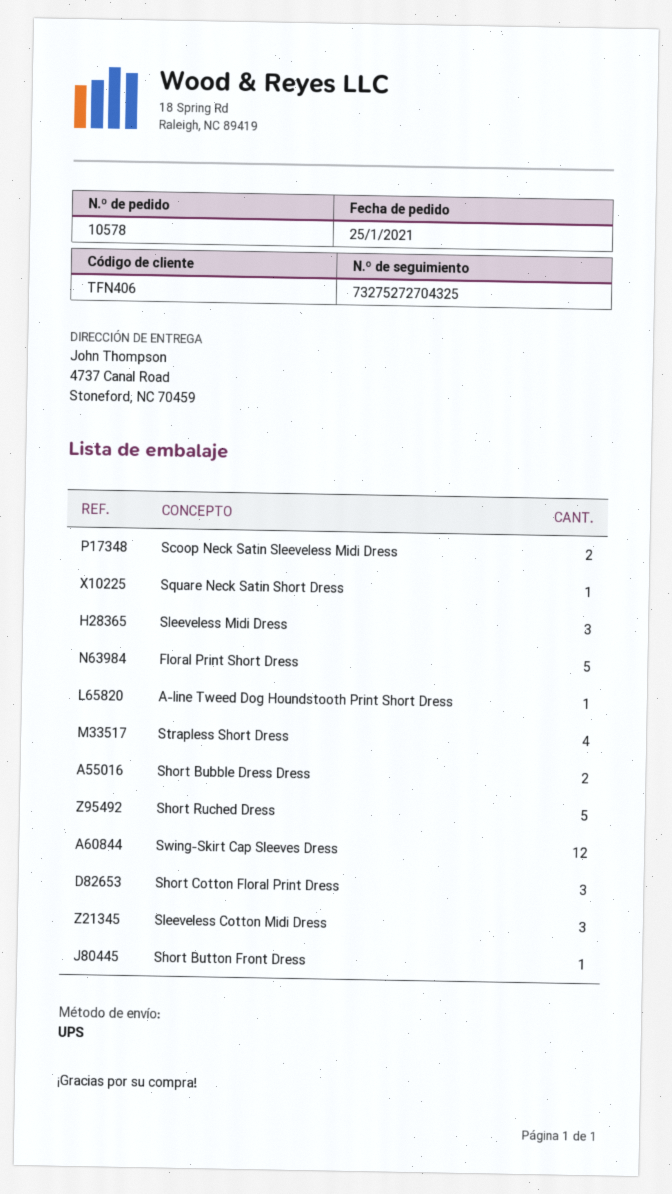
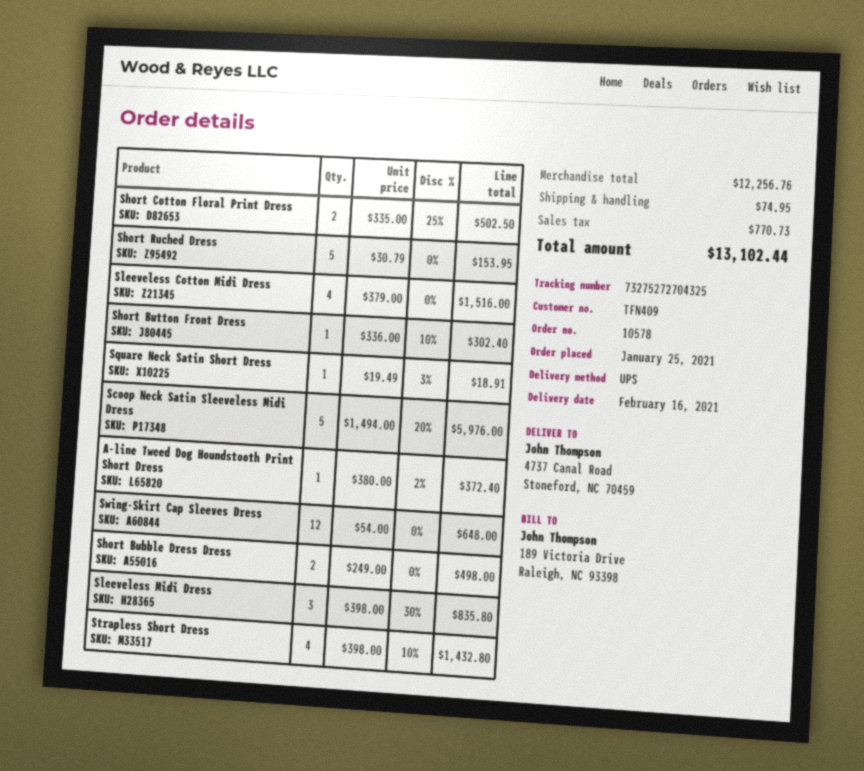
customer number: TFN406 -> TFN409
Scoop Neck Satin Sleeveless Midi Dress: 2 -> 5
Floral Print Short Dress: 5 -> none
Short Cotton Floral Print Dress: 3 -> 2
Sleeveless Cotton Midi Dress: 3 -> 4

